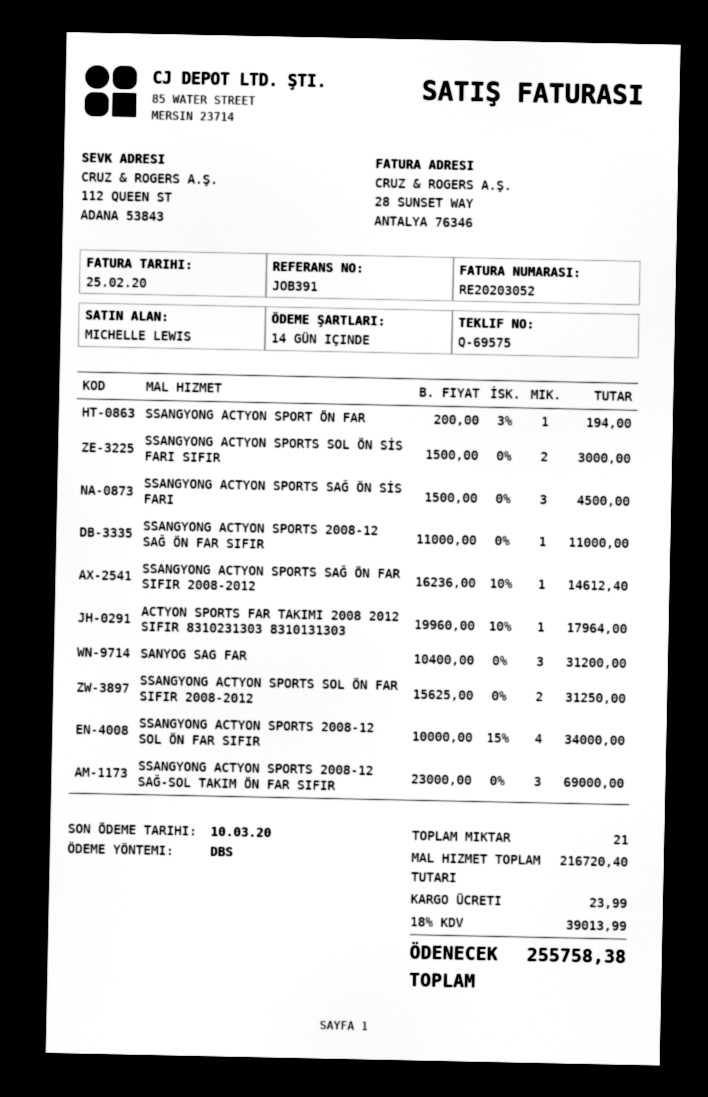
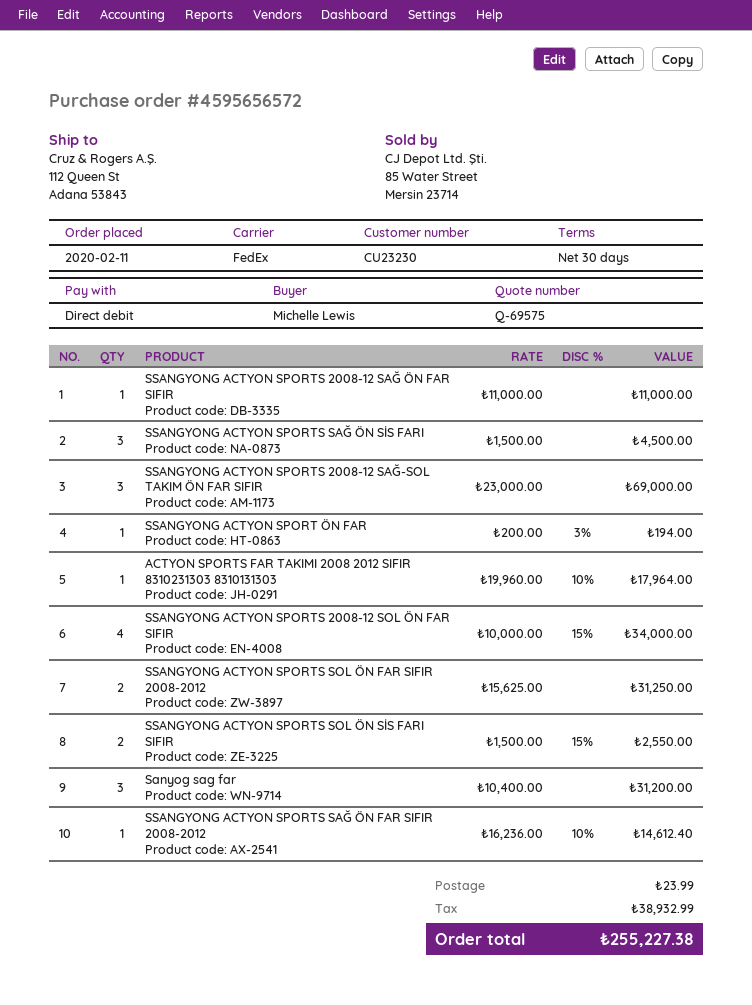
payment terms: 14 days -> 30 days
SSANGYONG ACTYON SPORTS SOL ÖN SİS FARI SIFIR: 2 x 1500.00 = 3000.00 -> 2 x 1500.00 - 15% = 2550.00
tax: 39013.99 -> 38932.99
total: 255758.38 -> 255227.38

